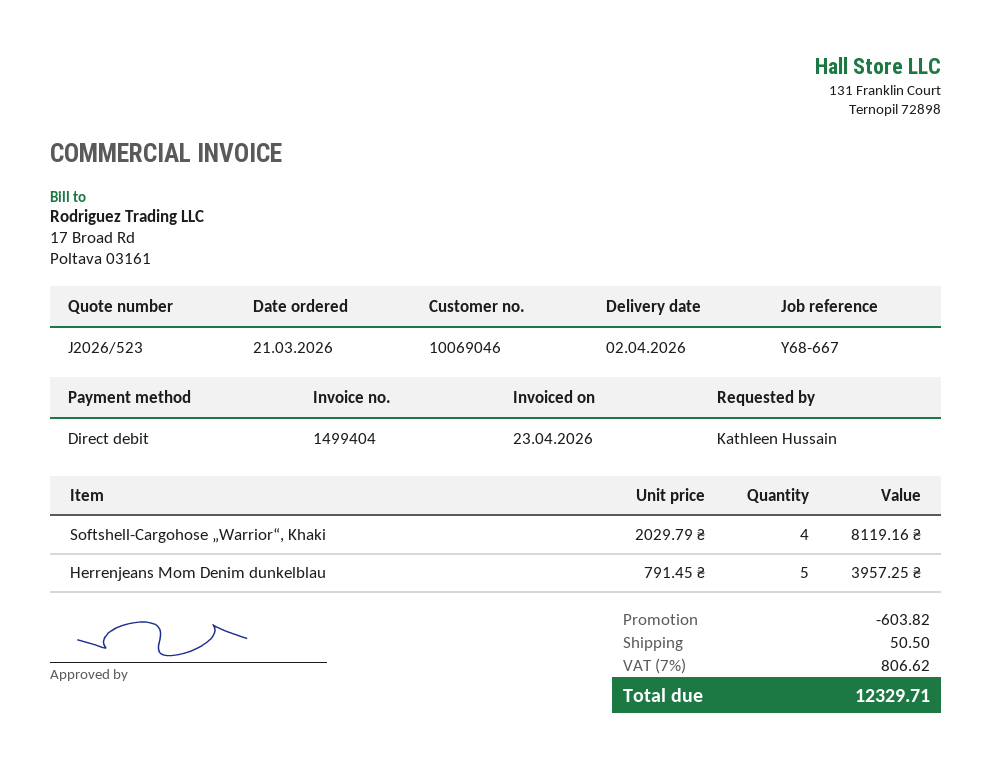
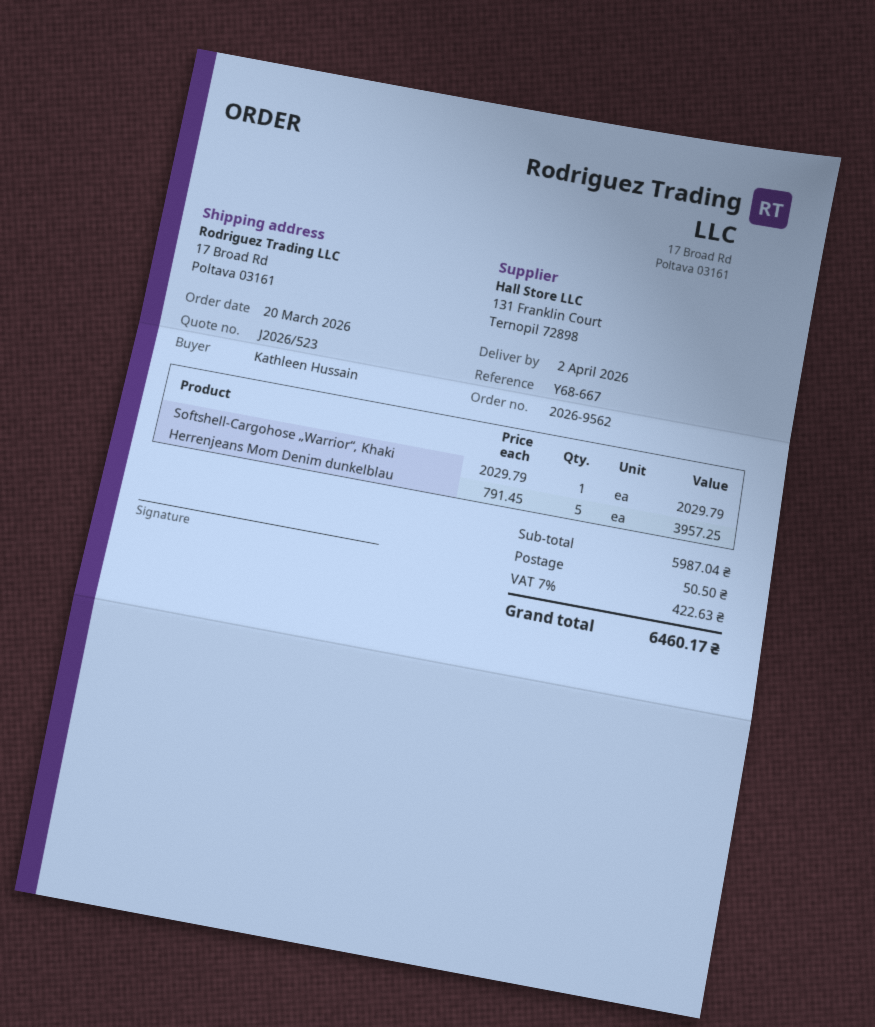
order date: 2026-03-21 -> 2026-03-20
Softshell-Cargohose „Warrior“, Khaki: 4 x 2029.79 = 8119.16 -> 1 x 2029.79 = 2029.79
discount: 603.82 -> none
tax: 7% = 806.62 -> 7% = 422.63
total: 12329.71 -> 6460.17

